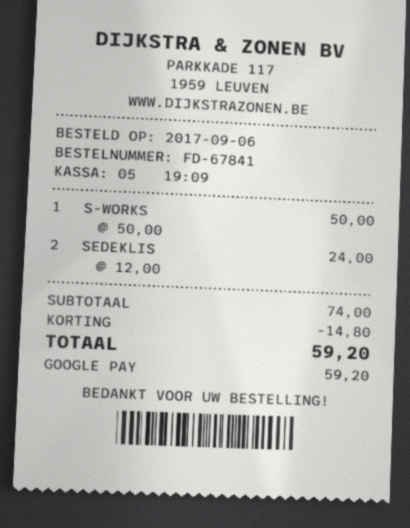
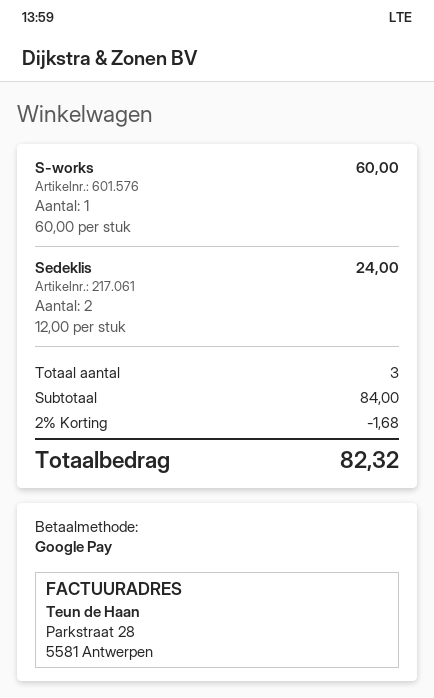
S-WORKS: 1 x 50.00 = 50.00 -> 1 x 60.00 = 60.00
subtotal: 74.00 -> 84.00
discount: 14.80 -> 1.68
total: 59.20 -> 82.32

